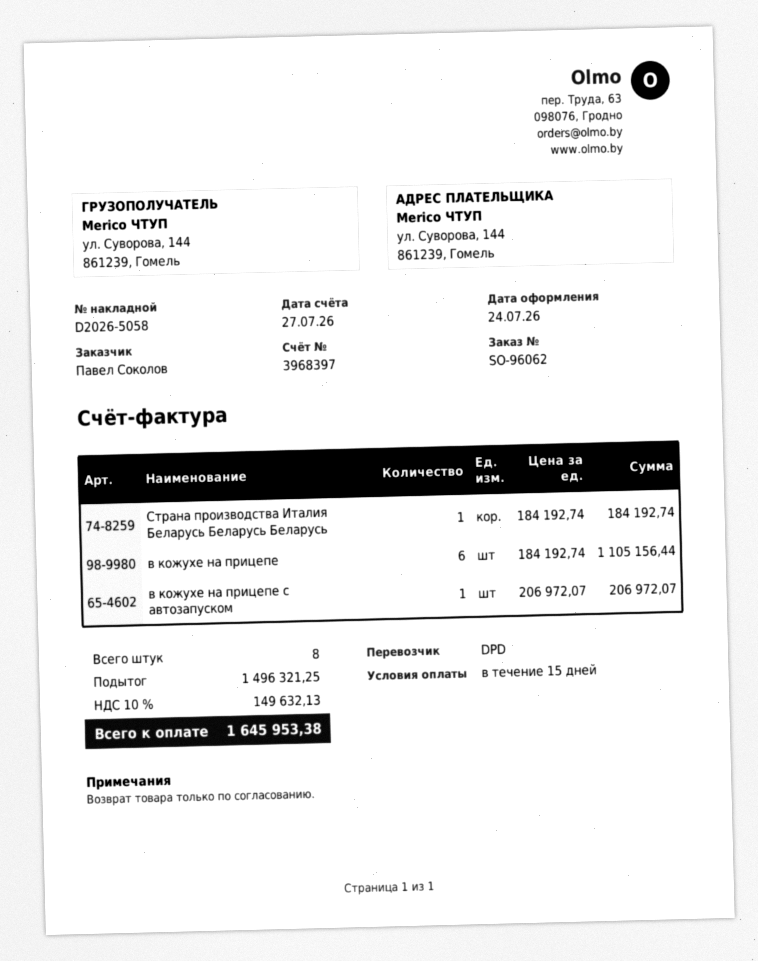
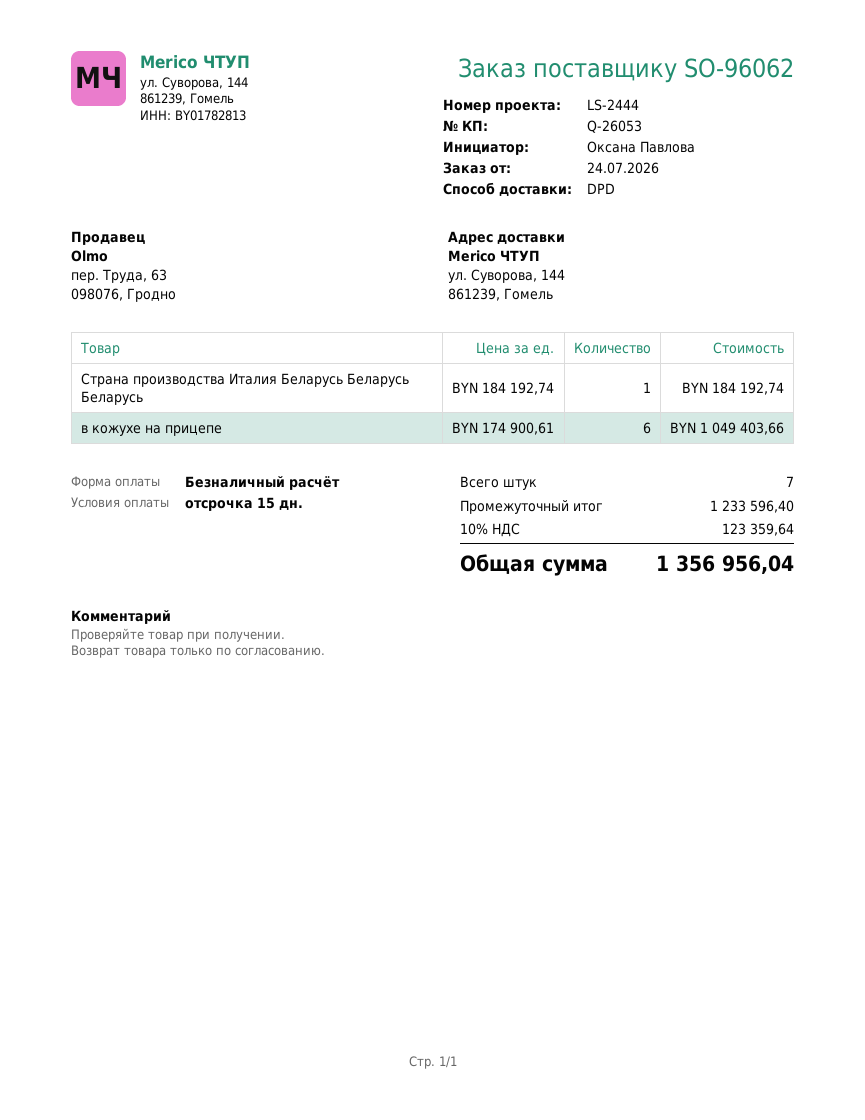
ordered by: Павел Соколов -> Оксана Павлова
в кожухе на прицепе: 6 x 184192.74 = 1105156.44 -> 6 x 174900.61 = 1049403.66
в кожухе на прицепе с автозапуском: 1 x 206972.07 = 206972.07 -> none
total quantity: 8 -> 7
subtotal: 1496321.25 -> 1233596.40
tax: 10% = 149632.13 -> 10% = 123359.64
total: 1645953.38 -> 1356956.04

